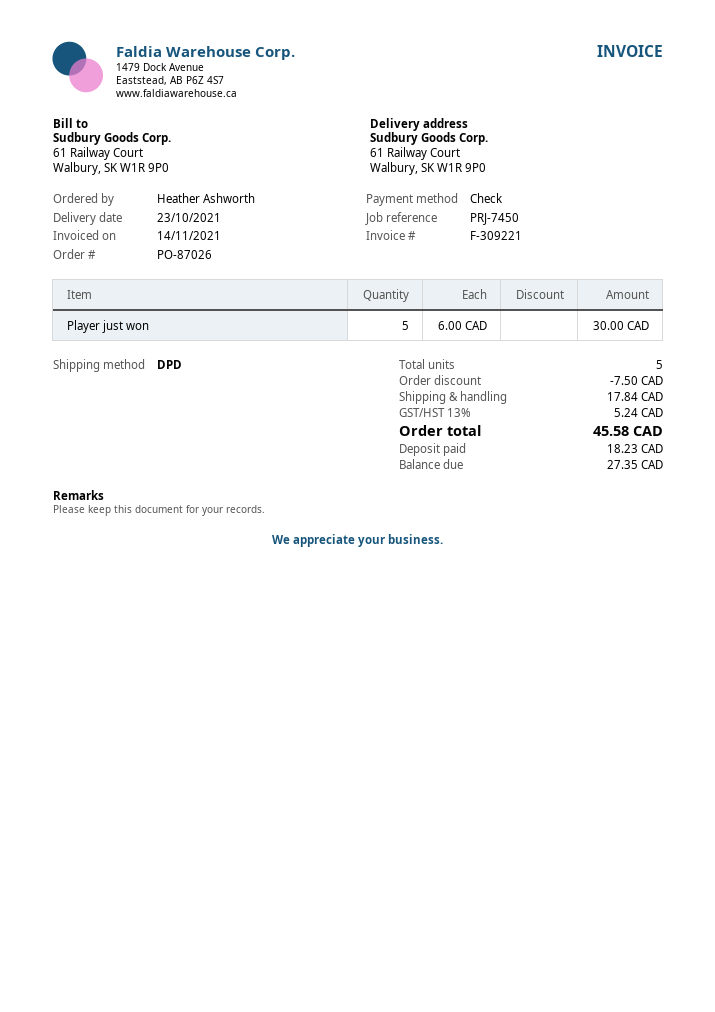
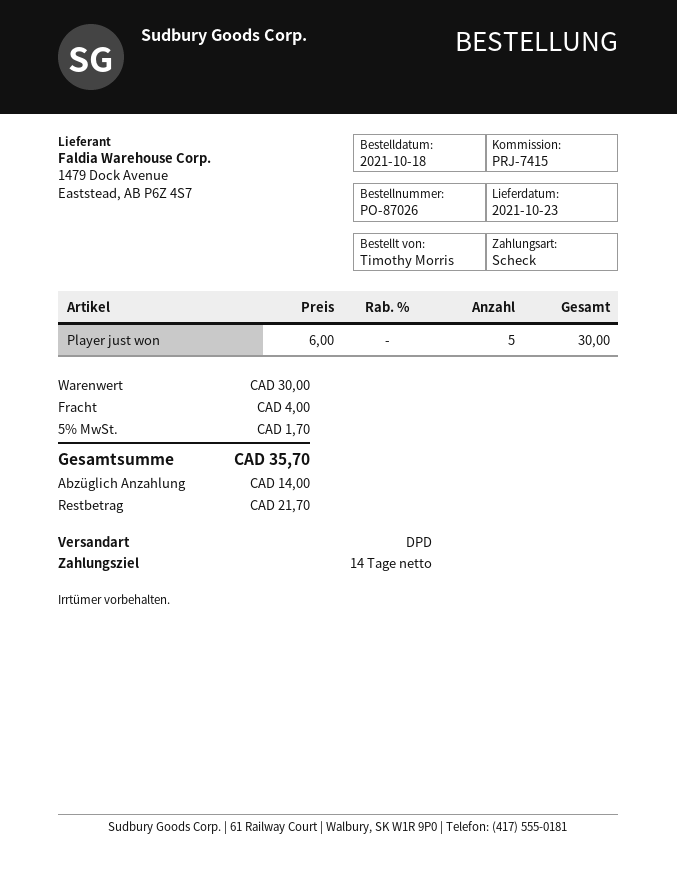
reference: PRJ-7450 -> PRJ-7415
ordered by: Heather Ashworth -> Timothy Morris
discount: 7.50 -> none
shipping: 17.84 -> 4.00
tax: 13% = 5.24 -> 5% = 1.70
total: 45.58 -> 35.70
deposit: 18.23 -> 14.00
balance: 27.35 -> 21.70

